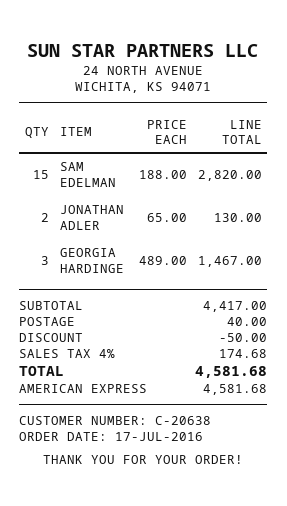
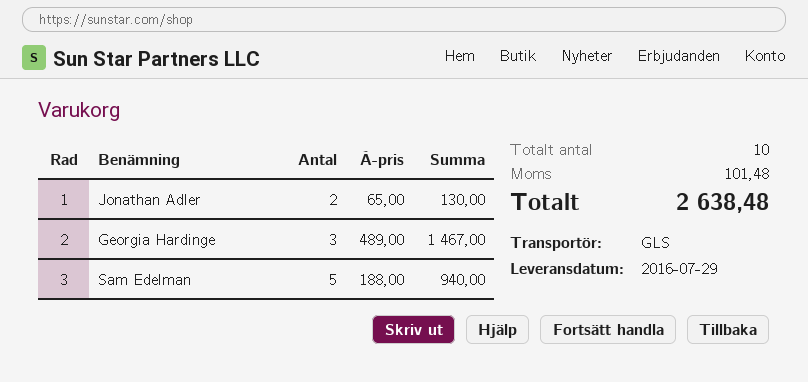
SAM EDELMAN: 15 x 188.00 = 2820.00 -> 5 x 188.00 = 940.00
discount: 50.00 -> none
shipping: 40.00 -> none
tax: 174.68 -> 101.48
total: 4581.68 -> 2638.48

